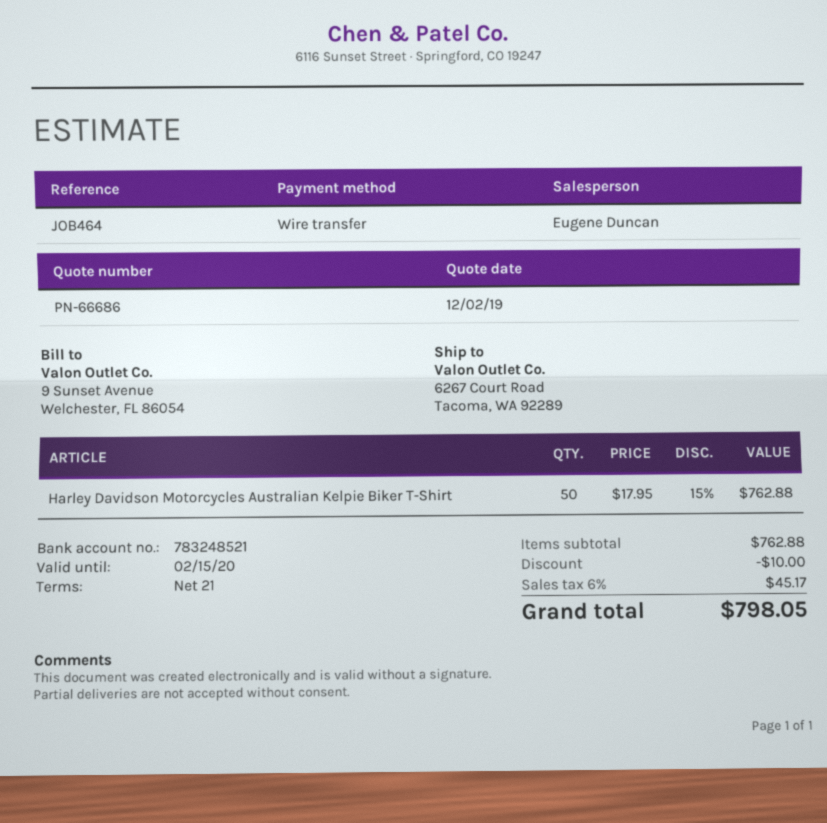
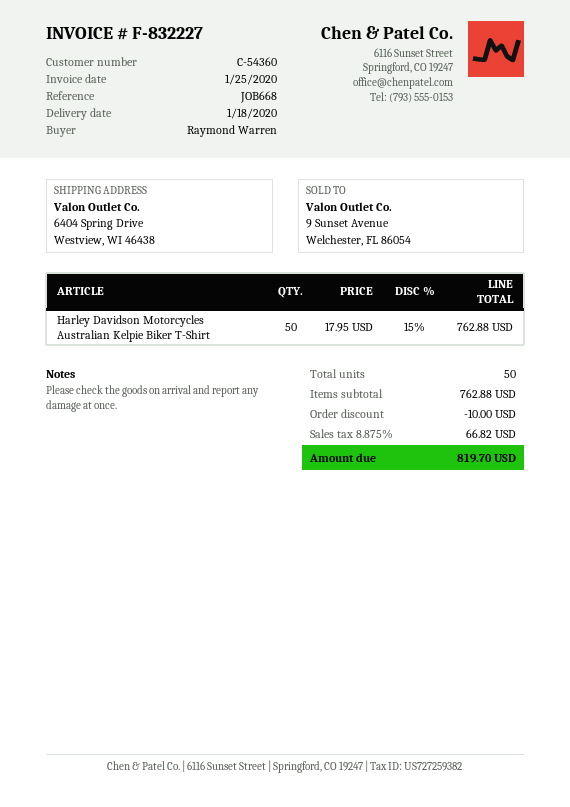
reference: JOB464 -> JOB668
ship to: 6267 Court Road, Tacoma, WA 92289 -> 6404 Spring Drive, Westview, WI 46438
tax: 6% = 45.17 -> 8.875% = 66.82
total: 798.05 -> 819.70

